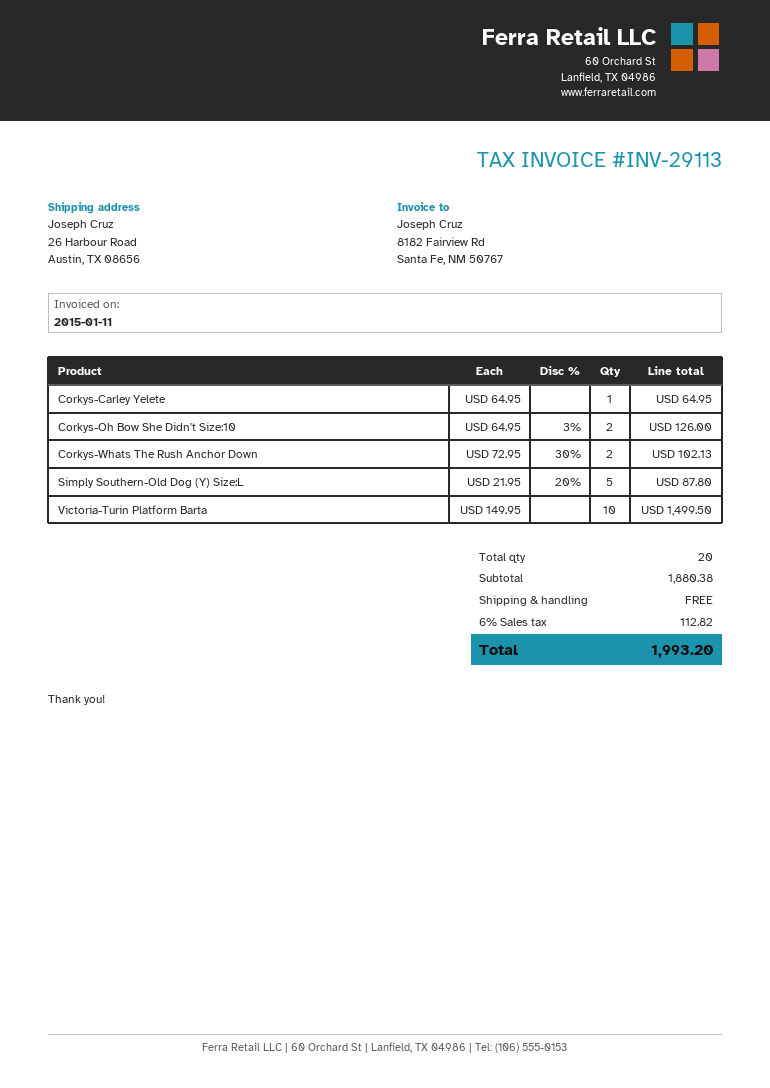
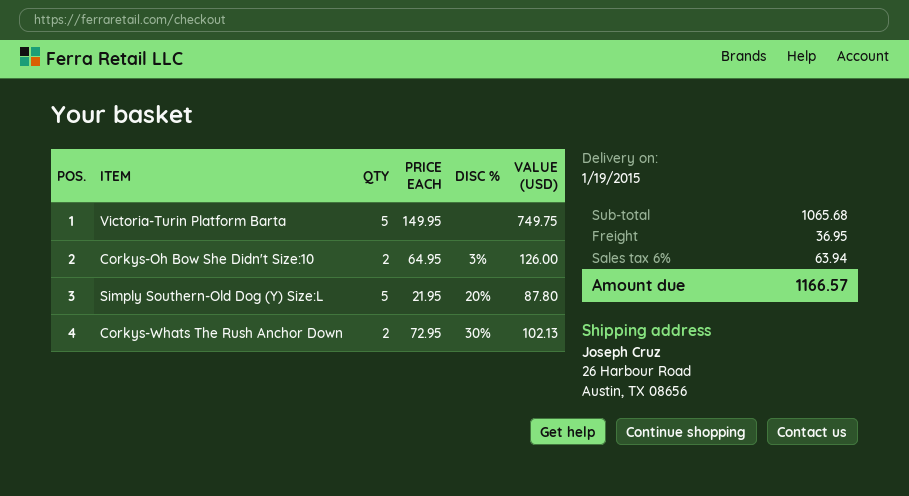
Corkys-Carley Yelete: 1 x 64.95 = 64.95 -> none
Victoria-Turin Platform Barta: 10 x 149.95 = 1499.50 -> 5 x 149.95 = 749.75
subtotal: 1880.38 -> 1065.68
shipping: 0.00 -> 36.95
tax: 6% = 112.82 -> 6% = 63.94
total: 1993.20 -> 1166.57

